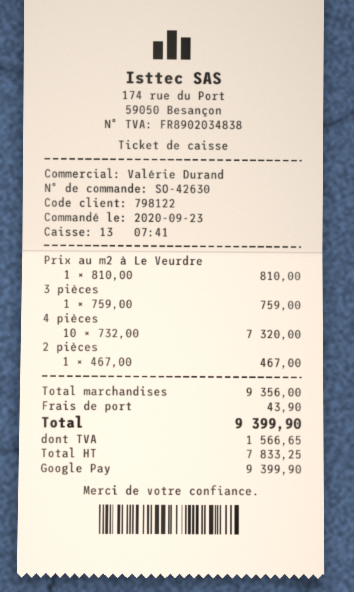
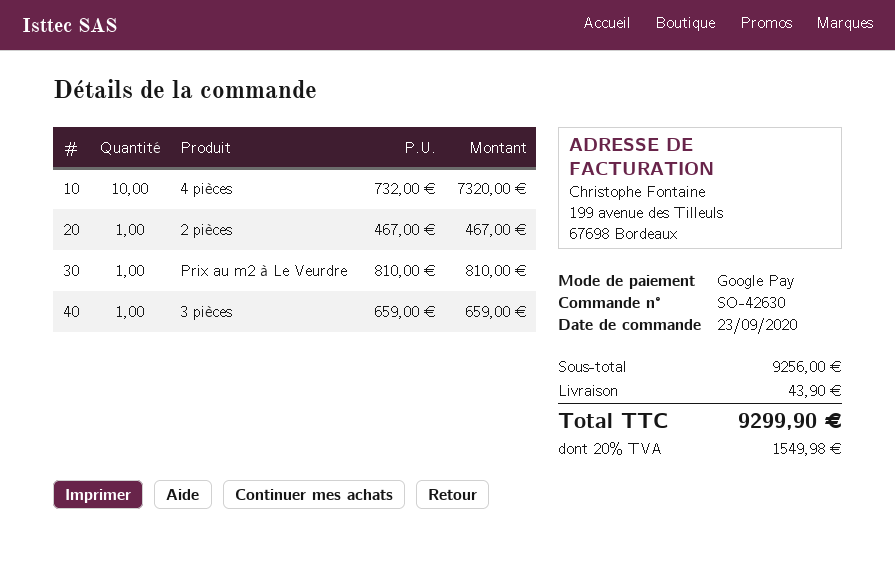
3 pièces: 1 x 759.00 = 759.00 -> 1 x 659.00 = 659.00
subtotal: 9356.00 -> 9256.00
tax: 1566.65 -> 1549.98
total: 9399.90 -> 9299.90

